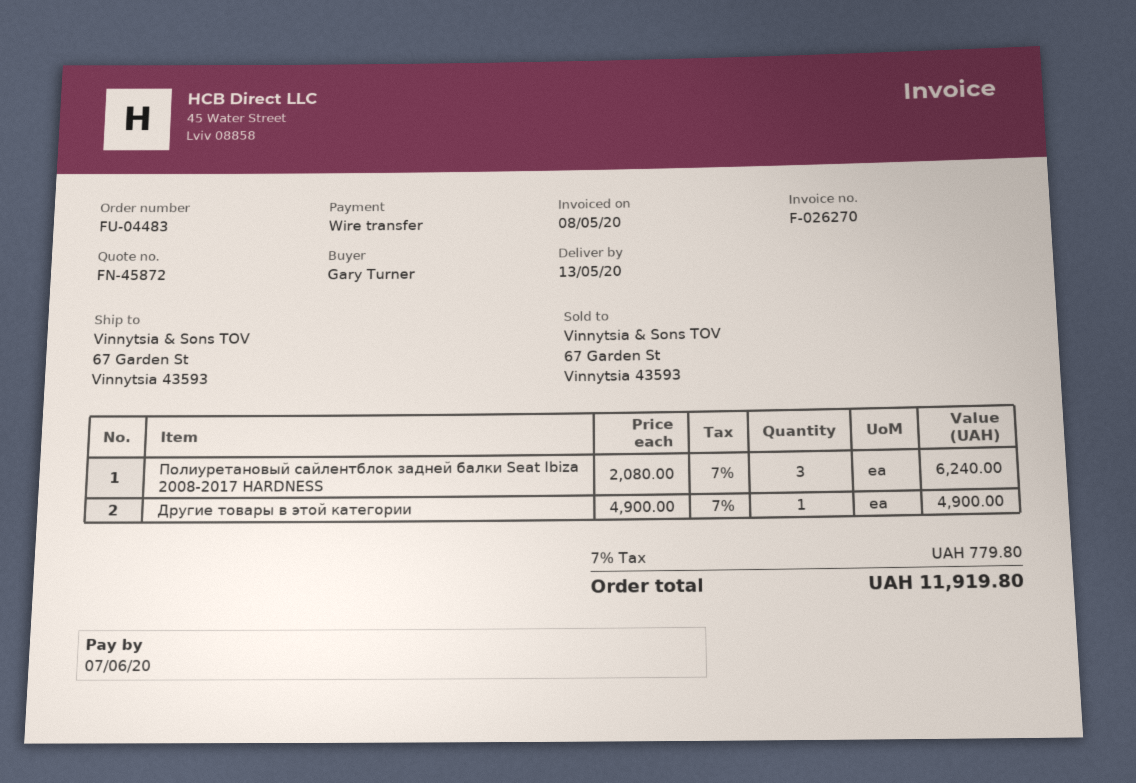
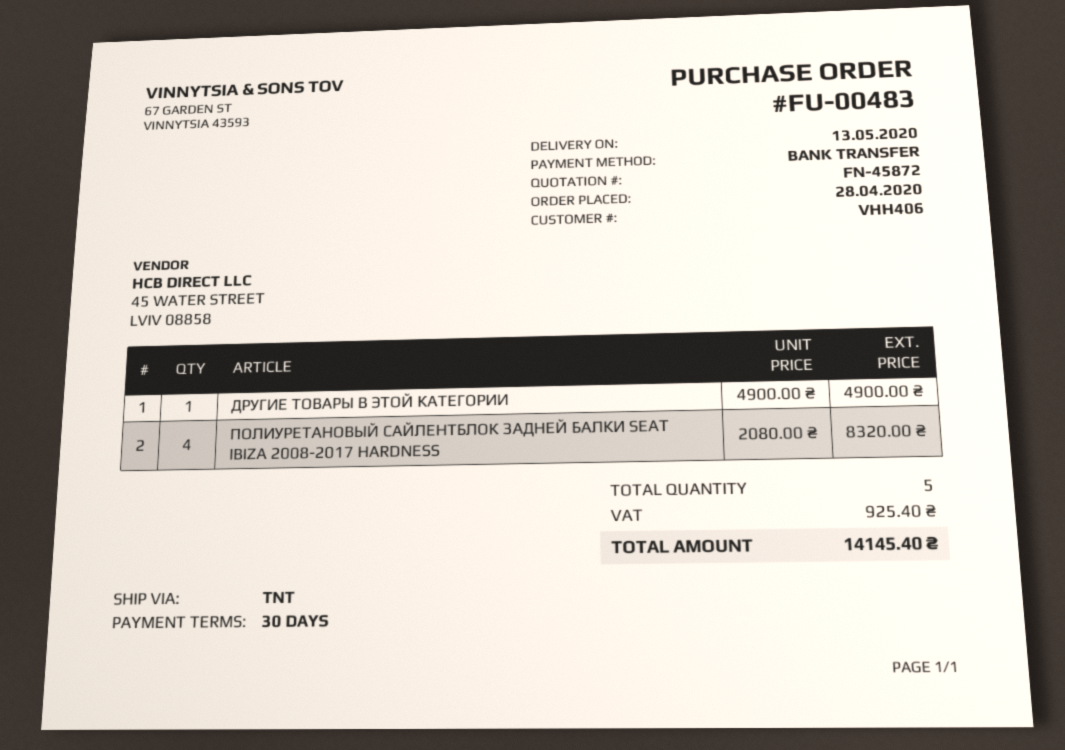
order number: FU-04483 -> FU-00483
Полиуретановый сайлентблок задней балки Seat Ibiza 2008-2017 HARDNESS: 3 x 2080.00 = 6240.00 -> 4 x 2080.00 = 8320.00
tax: 779.80 -> 925.40
total: 11919.80 -> 14145.40

